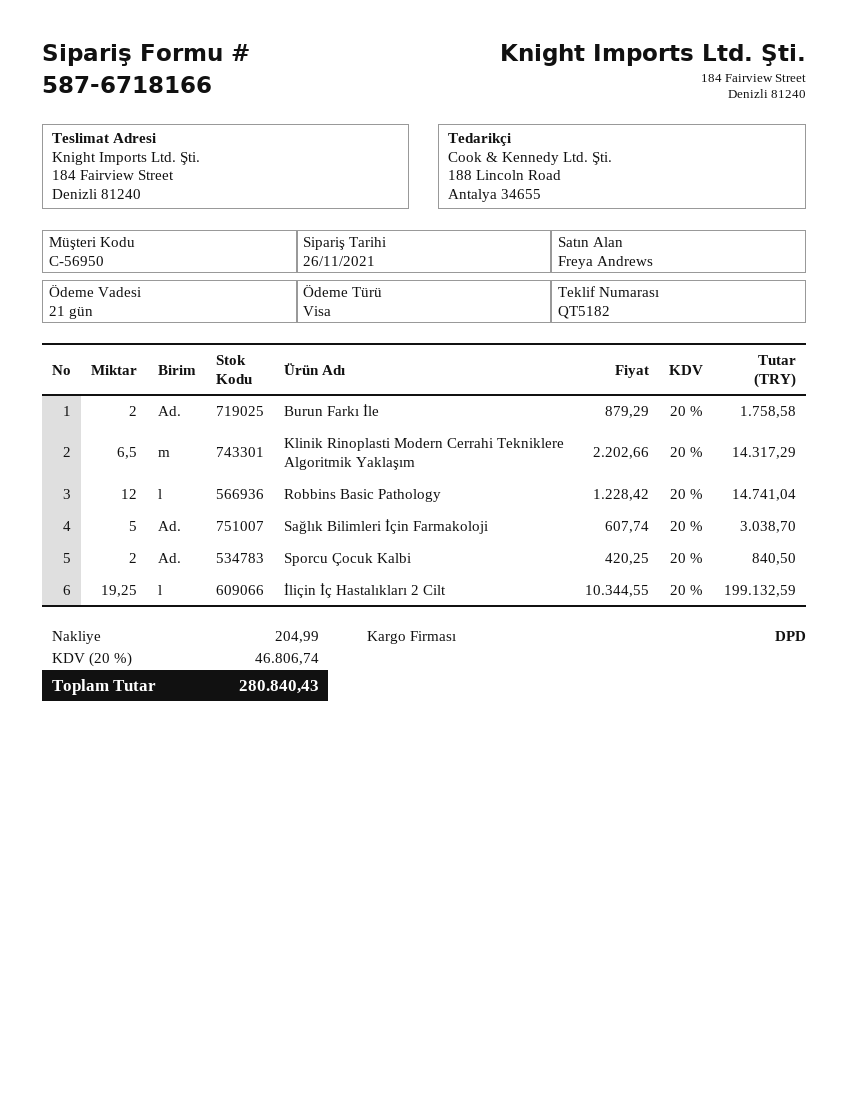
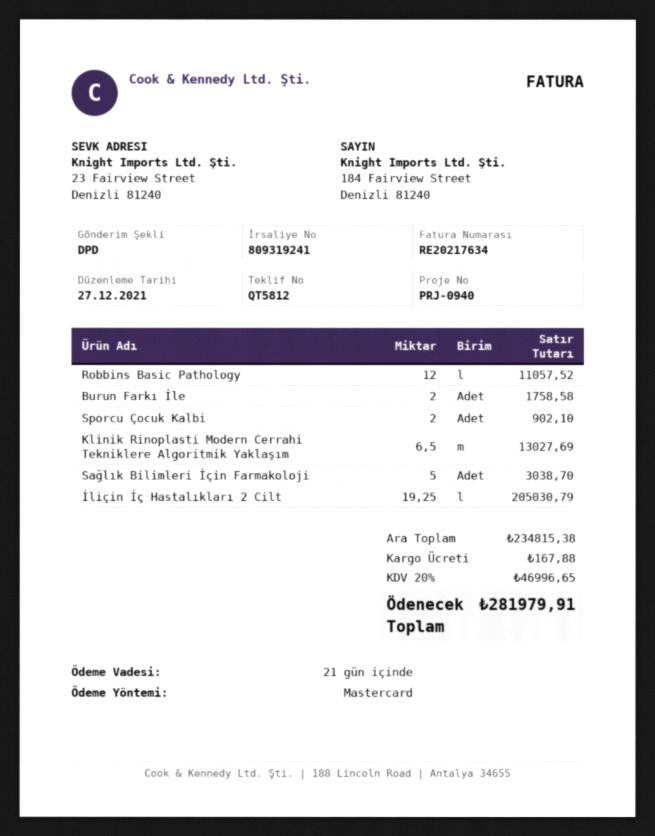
quote number: QT5182 -> QT5812
payment method: Visa -> Mastercard
ship to: 184 Fairview Street, Denizli 81240 -> 23 Fairview Street, Denizli 81240
Klinik Rinoplasti Modern Cerrahi Tekniklere Algoritmik Yaklaşım: 6.5 for 14317.29 -> 6.5 for 13027.69
Robbins Basic Pathology: 12 for 14741.04 -> 12 for 11057.52
Sporcu Çocuk Kalbi: 2 for 840.50 -> 2 for 902.10
İliçin İç Hastalıkları 2 Cilt: 19.25 for 199132.59 -> 19.25 for 205030.79
shipping: 204.99 -> 167.88
tax: 20% = 46806.74 -> 20% = 46996.65
total: 280840.43 -> 281979.91

